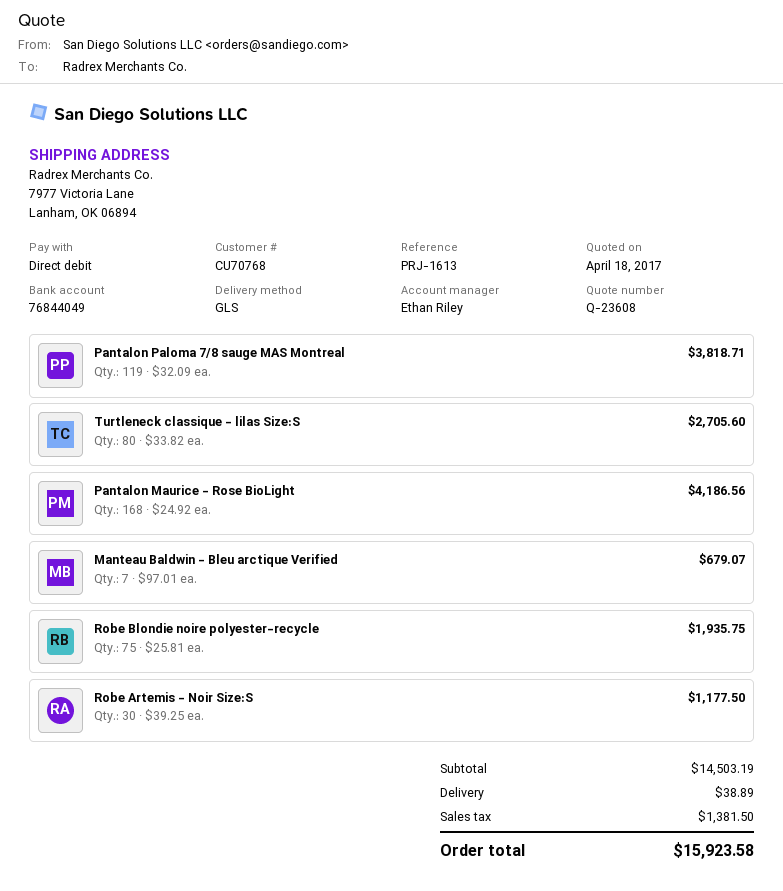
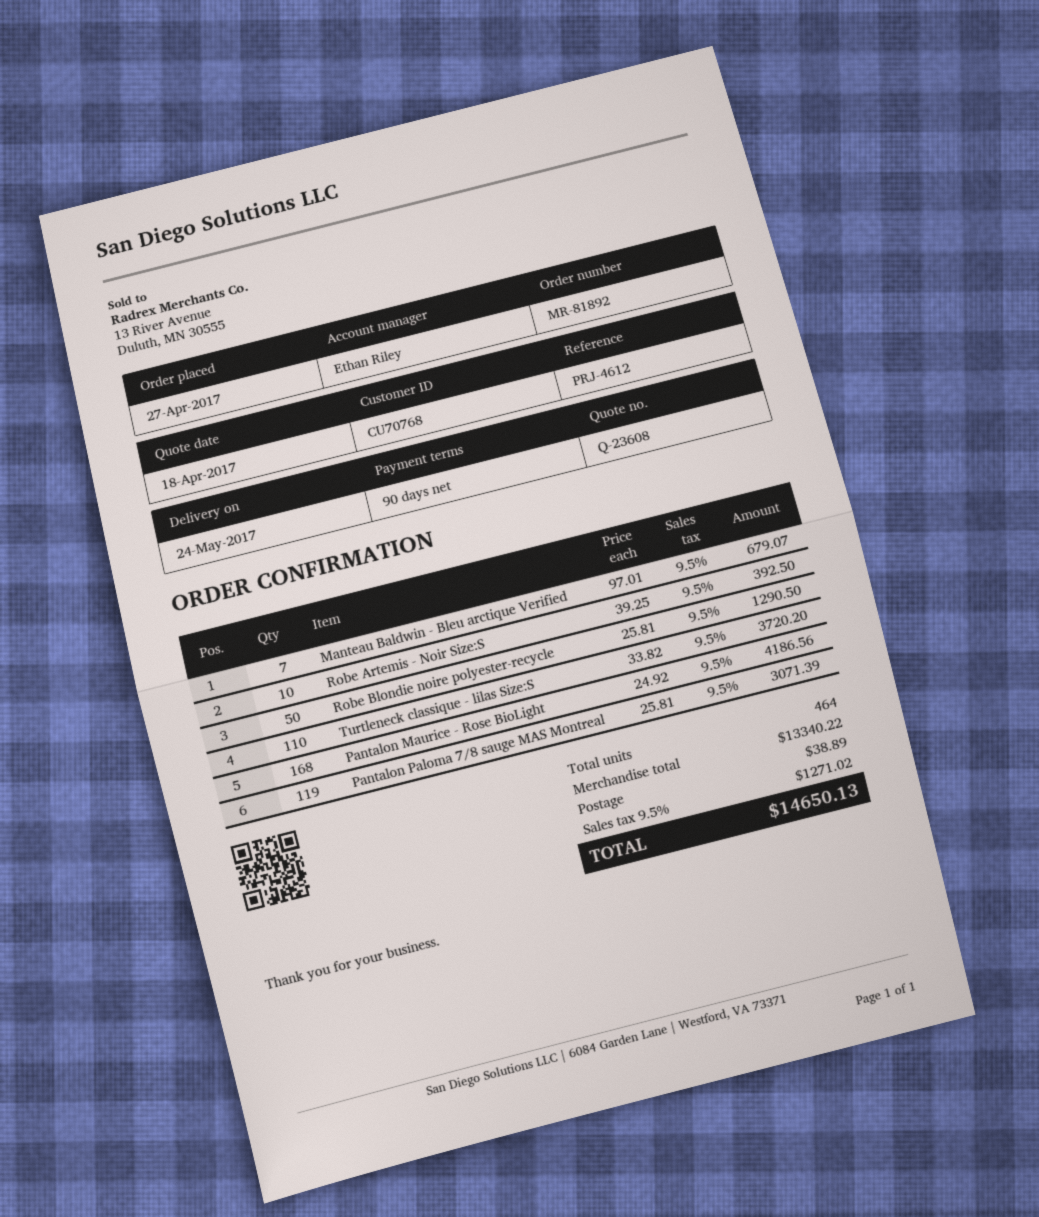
reference: PRJ-1613 -> PRJ-4612
Pantalon Paloma 7/8 sauge MAS Montreal: 119 x 32.09 = 3818.71 -> 119 x 25.81 = 3071.39
Turtleneck classique - lilas Size:S: 80 x 33.82 = 2705.60 -> 110 x 33.82 = 3720.20
Robe Blondie noire polyester-recycle: 75 x 25.81 = 1935.75 -> 50 x 25.81 = 1290.50
Robe Artemis - Noir Size:S: 30 x 39.25 = 1177.50 -> 10 x 39.25 = 392.50
subtotal: 14503.19 -> 13340.22
tax: 1381.50 -> 1271.02
total: 15923.58 -> 14650.13

